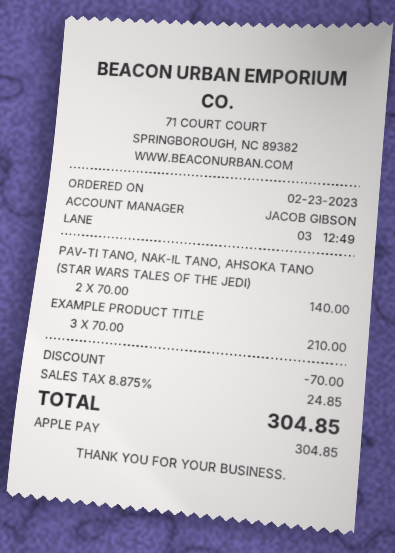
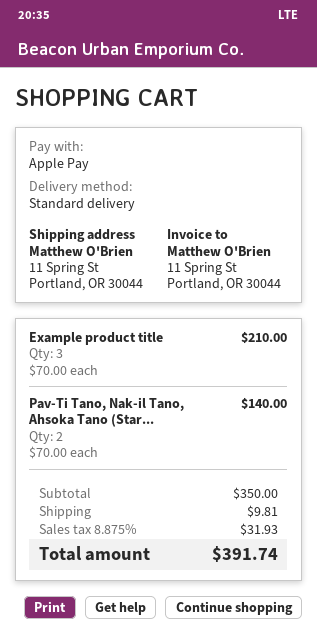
discount: 70.00 -> none
shipping: none -> 9.81
tax: 8.875% = 24.85 -> 8.875% = 31.93
total: 304.85 -> 391.74

